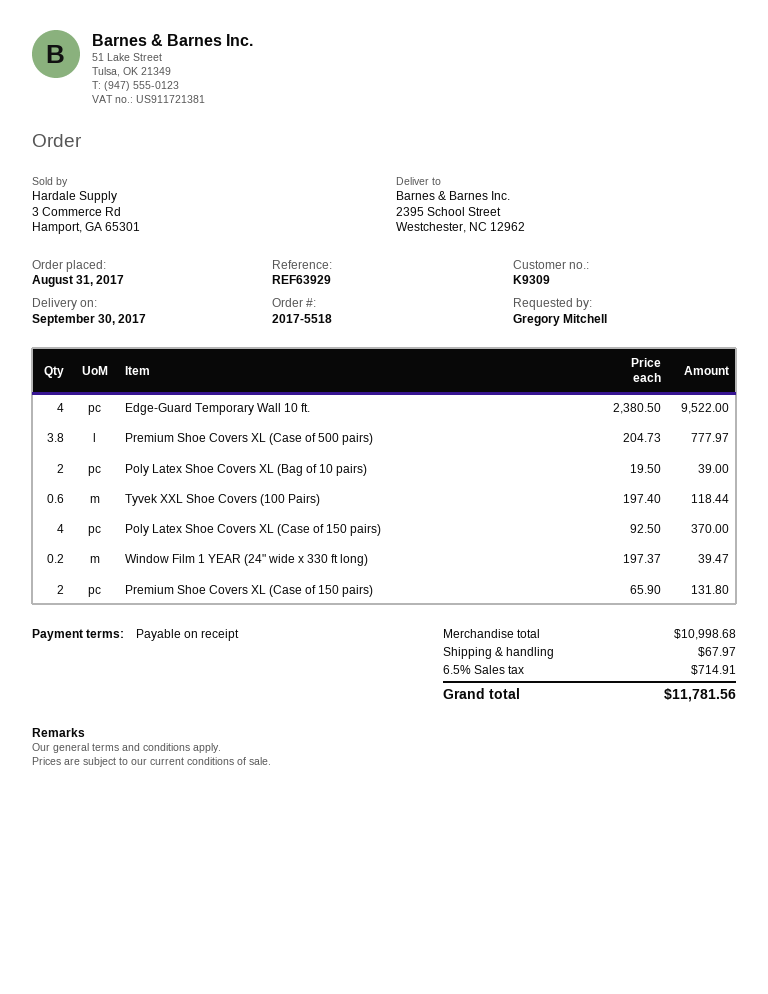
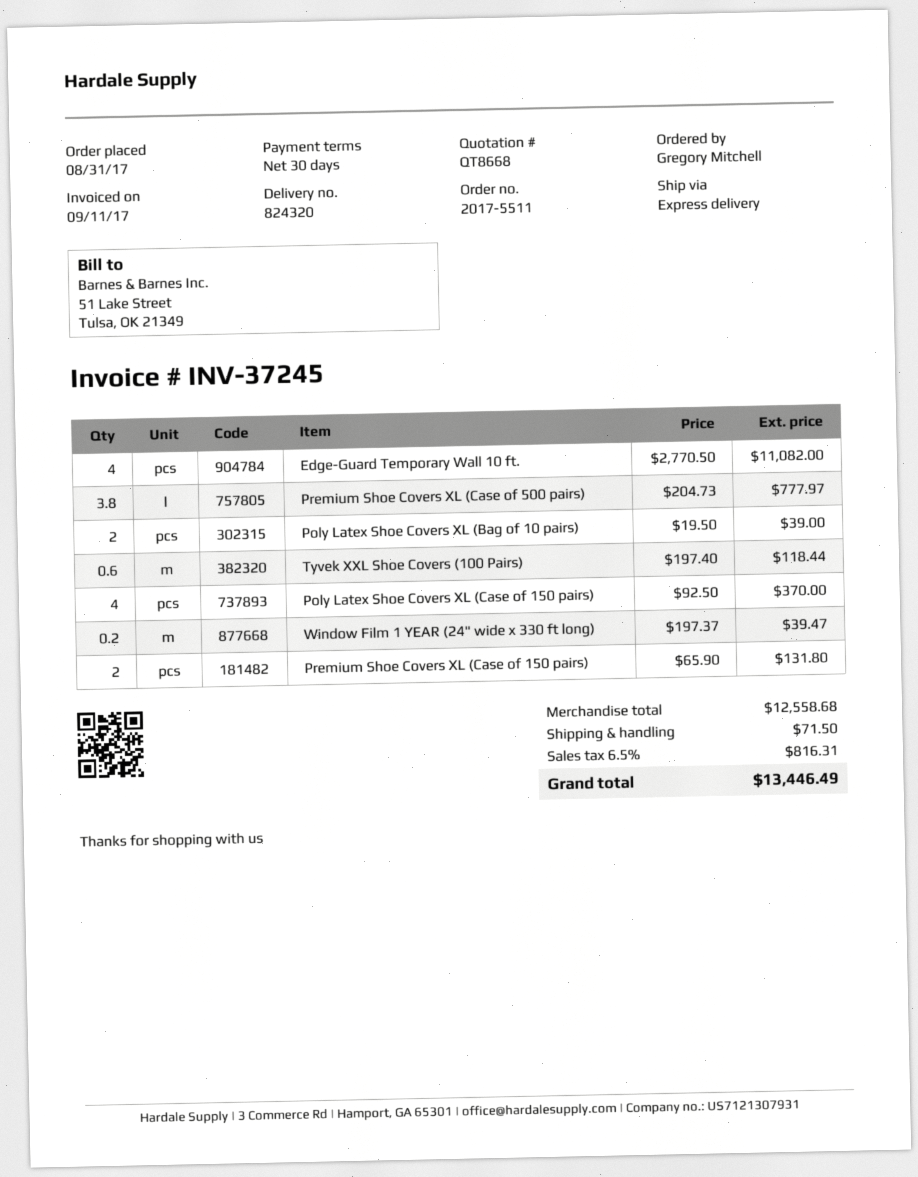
order number: 2017-5518 -> 2017-5511
payment terms: on receipt -> 30 days
Edge-Guard Temporary Wall 10 ft.: 4 x 2380.50 = 9522.00 -> 4 x 2770.50 = 11082.00
subtotal: 10998.68 -> 12558.68
shipping: 67.97 -> 71.50
tax: 6.5% = 714.91 -> 6.5% = 816.31
total: 11781.56 -> 13446.49

